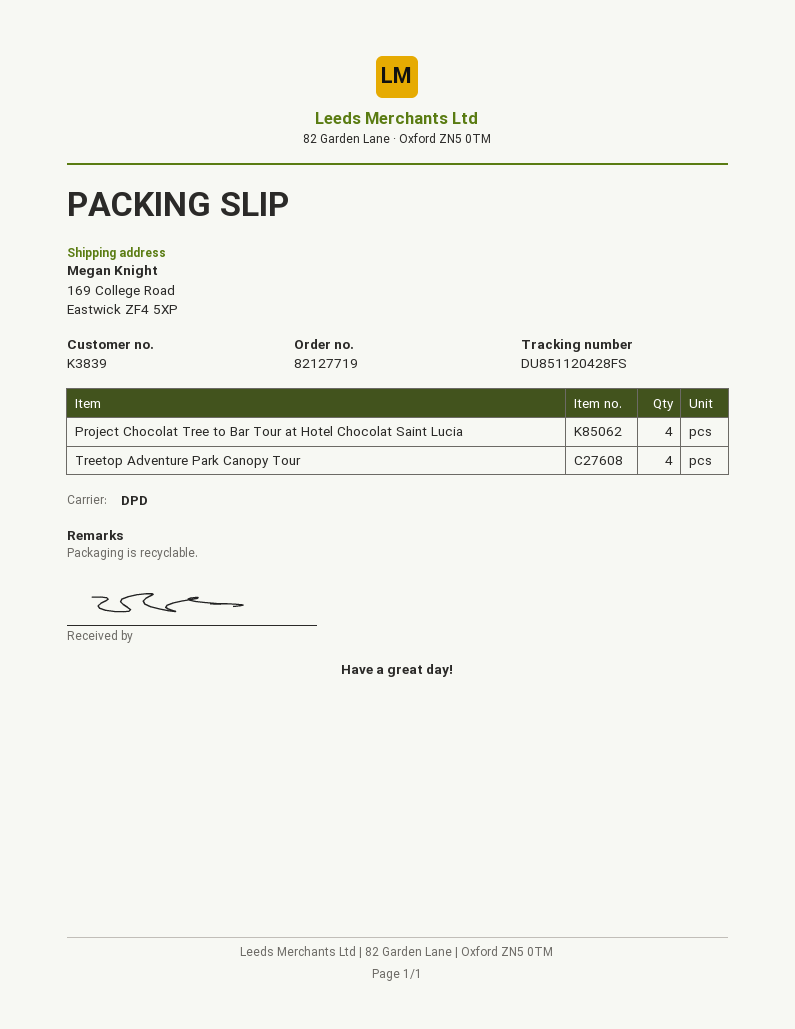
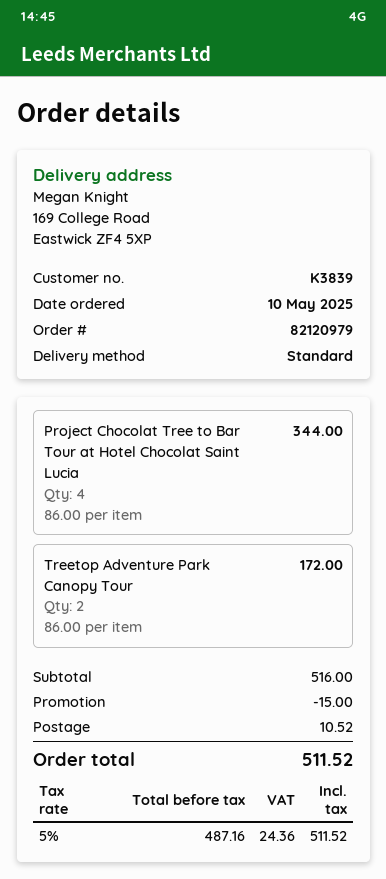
order number: 82127719 -> 82120979
shipping method: DPD -> standard
Treetop Adventure Park Canopy Tour: 4 -> 2

